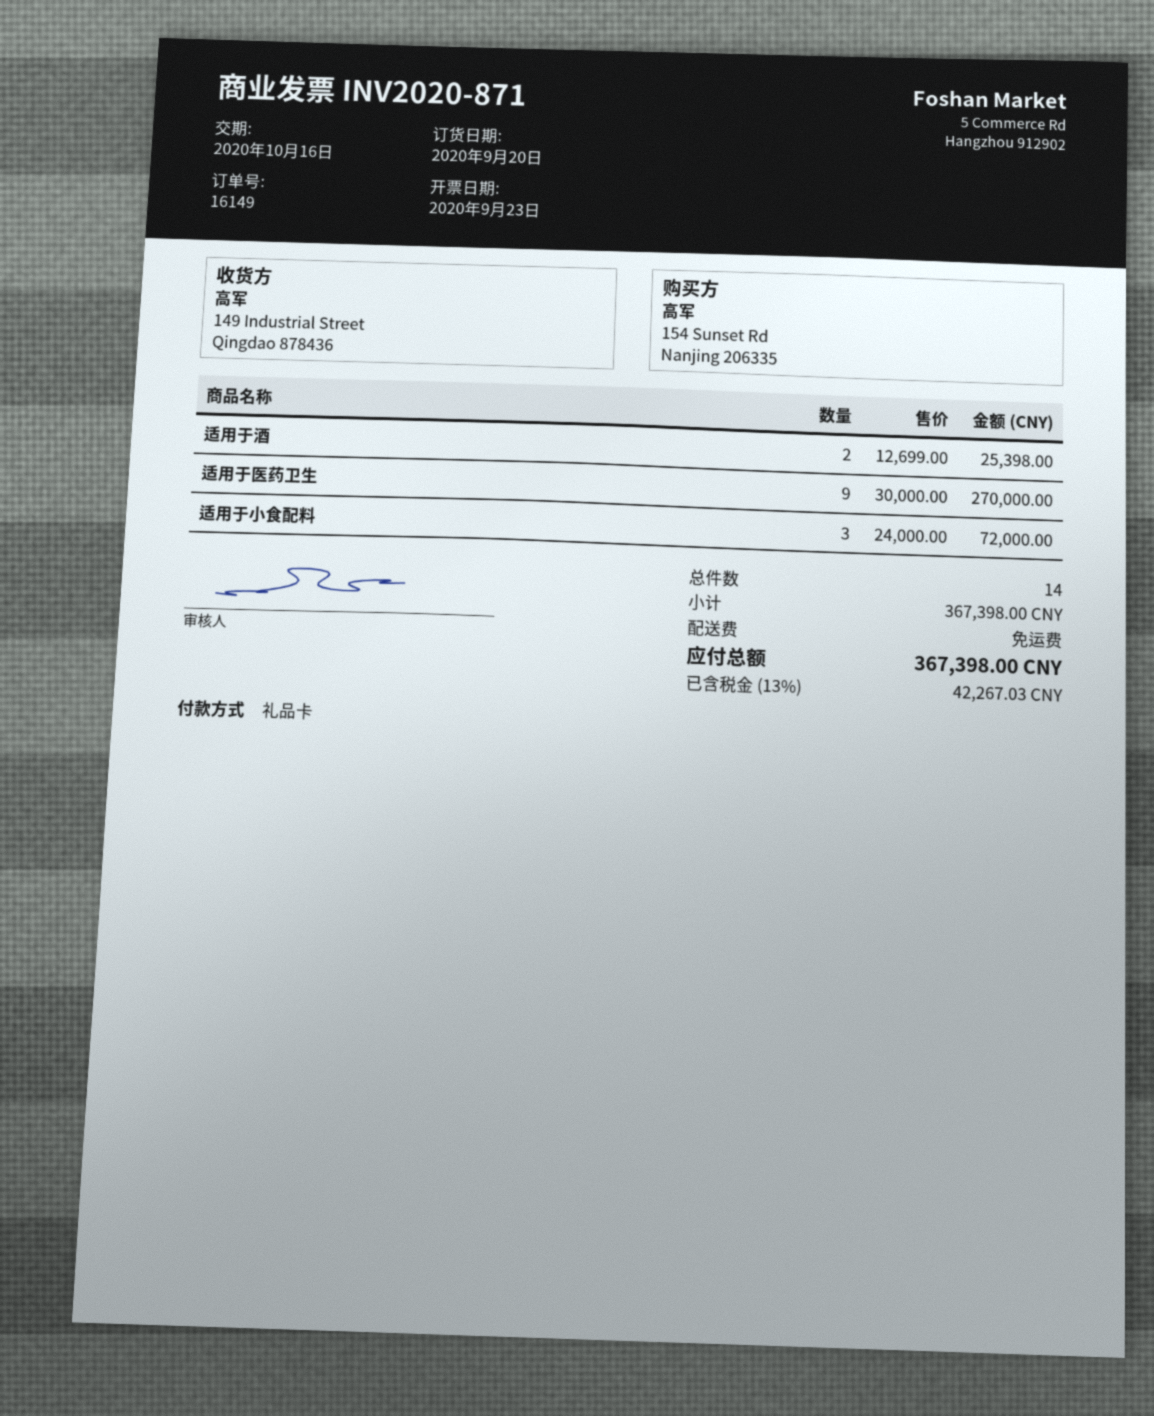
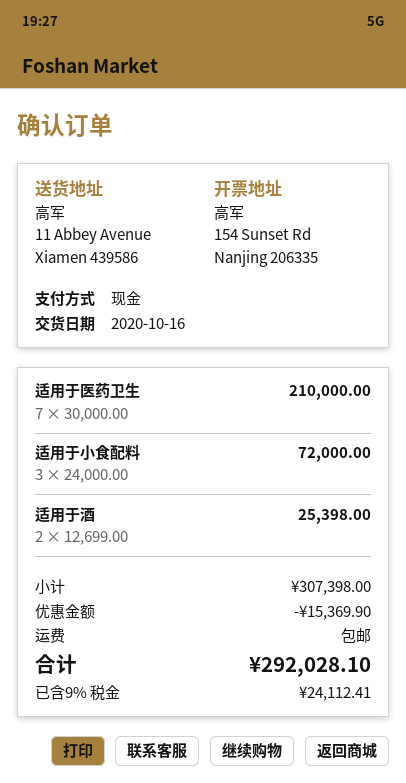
payment method: gift card -> cash
ship to: 149 Industrial Street, Qingdao 878436 -> 11 Abbey Avenue, Xiamen 439586
适用于医药卫生: 9 x 30000.00 = 270000.00 -> 7 x 30000.00 = 210000.00
subtotal: 367398.00 -> 307398.00
discount: none -> 15369.90
tax: 13% = 42267.03 -> 9% = 24112.41
total: 367398.00 -> 292028.10

